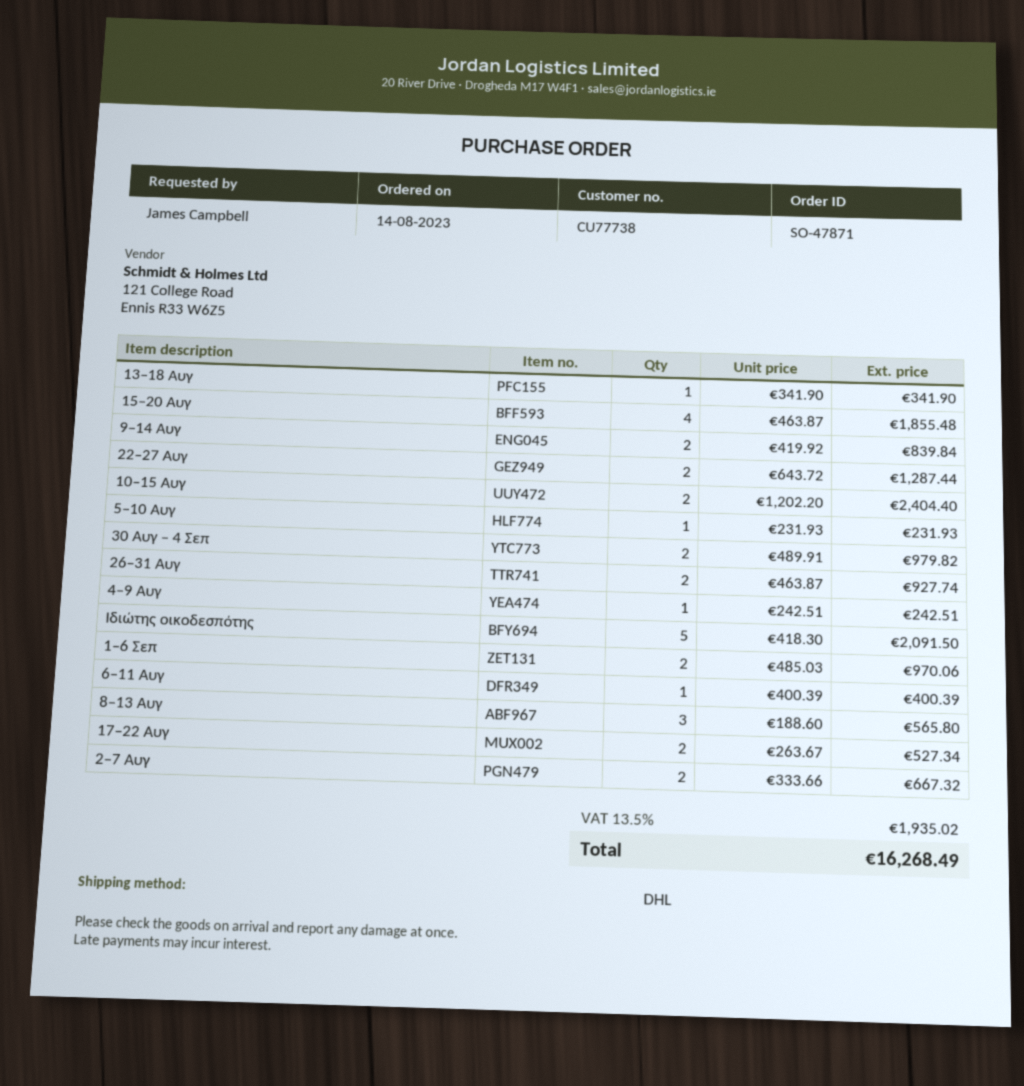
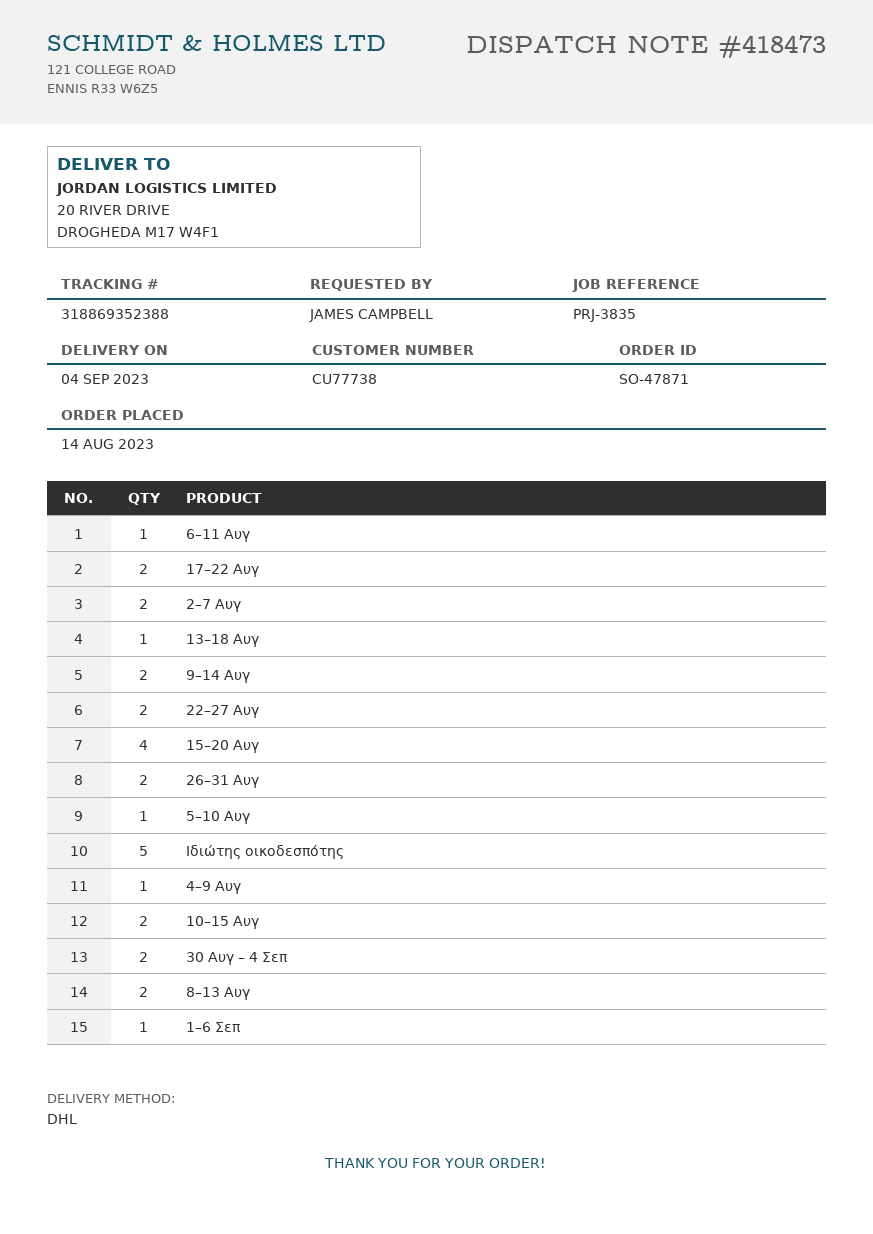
1–6 Σεπ: 2 -> 1
8–13 Αυγ: 3 -> 2

